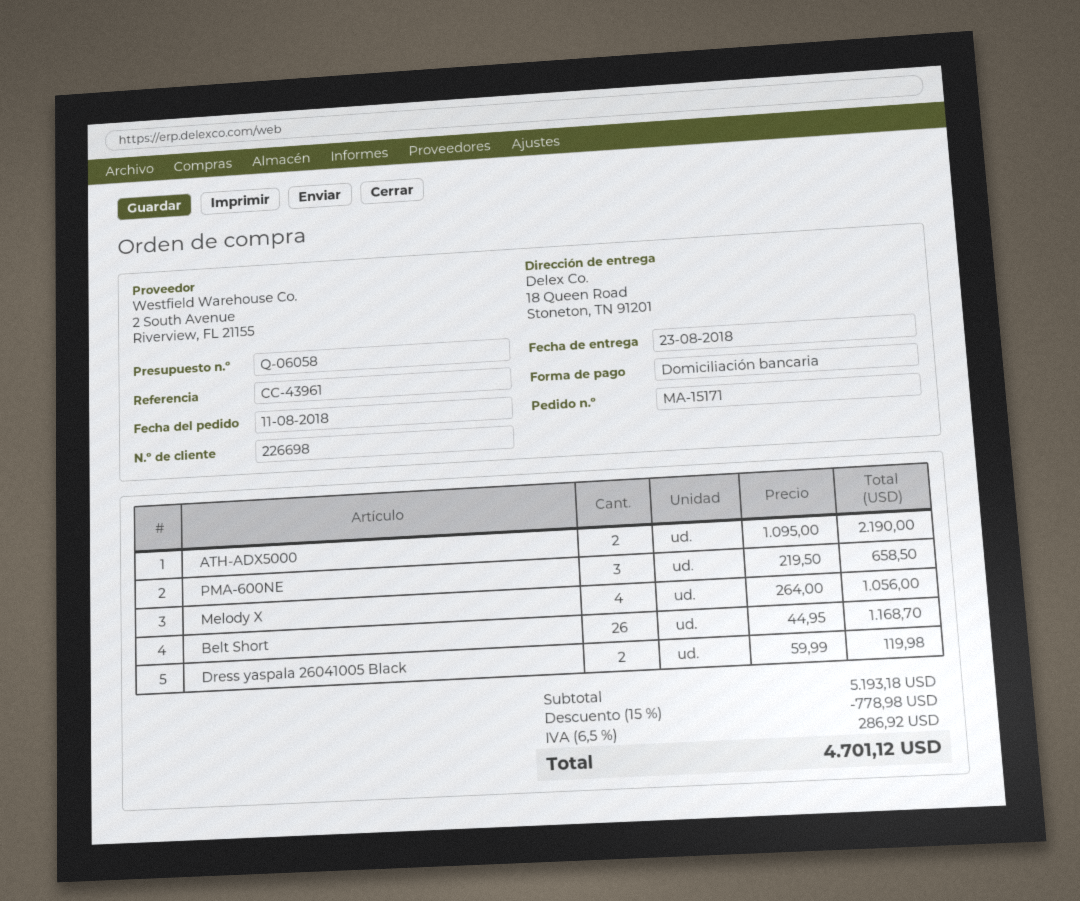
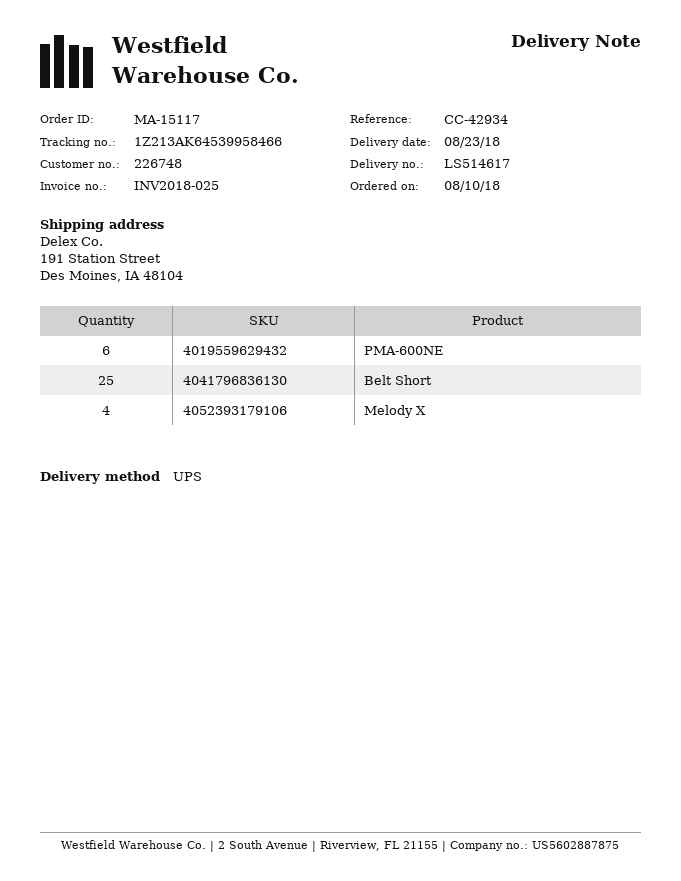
order number: MA-15171 -> MA-15117
order date: 2018-08-11 -> 2018-08-10
customer number: 226698 -> 226748
reference: CC-43961 -> CC-42934
ship to: 18 Queen Road, Stoneton, TN 91201 -> 191 Station Street, Des Moines, IA 48104
ATH-ADX5000: 2 -> none
PMA-600NE: 3 -> 6
Belt Short: 26 -> 25
Dress yaspala 26041005 Black: 2 -> none

